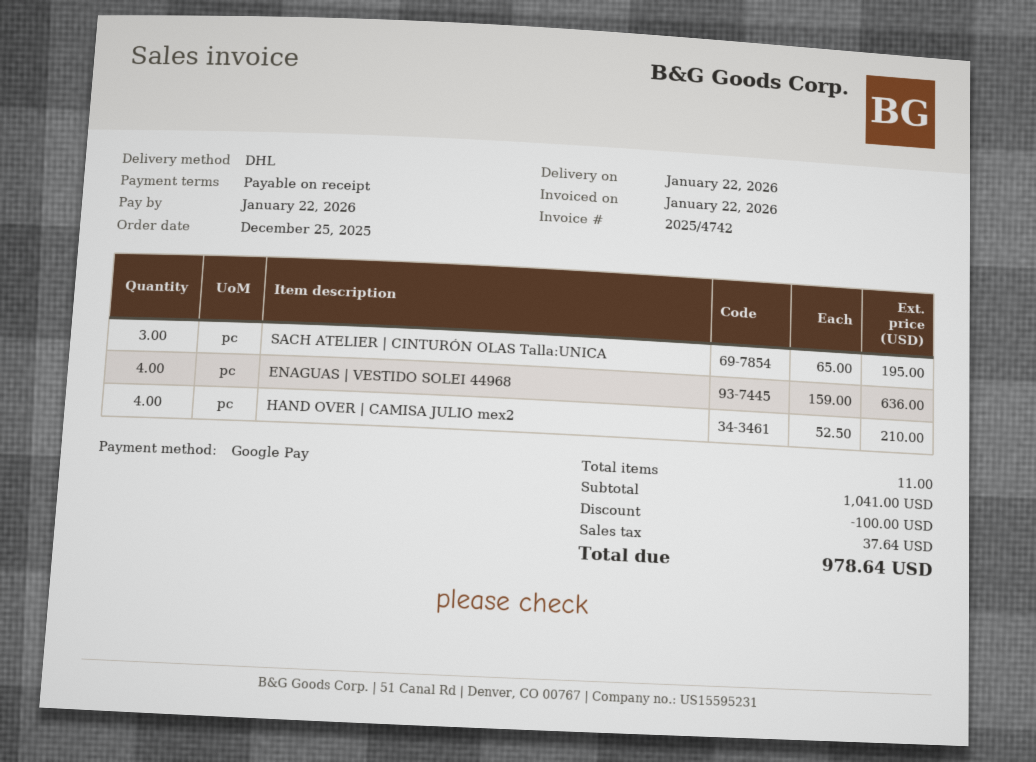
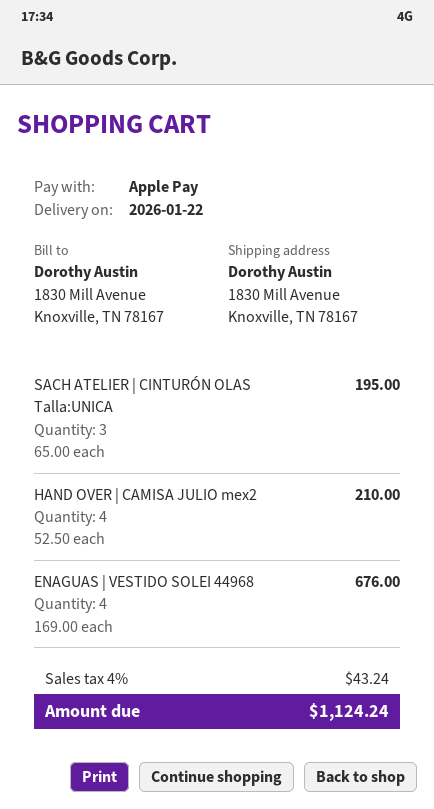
payment method: Google Pay -> Apple Pay
ENAGUAS | VESTIDO SOLEI 44968: 4 x 159.00 = 636.00 -> 4 x 169.00 = 676.00
discount: 100.00 -> none
tax: 37.64 -> 43.24
total: 978.64 -> 1124.24

